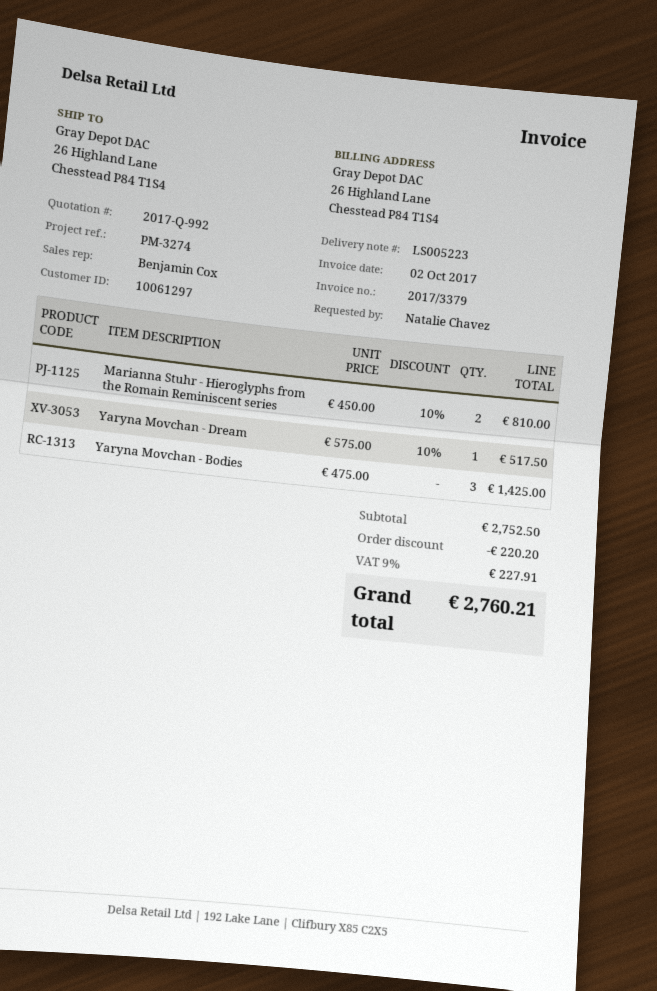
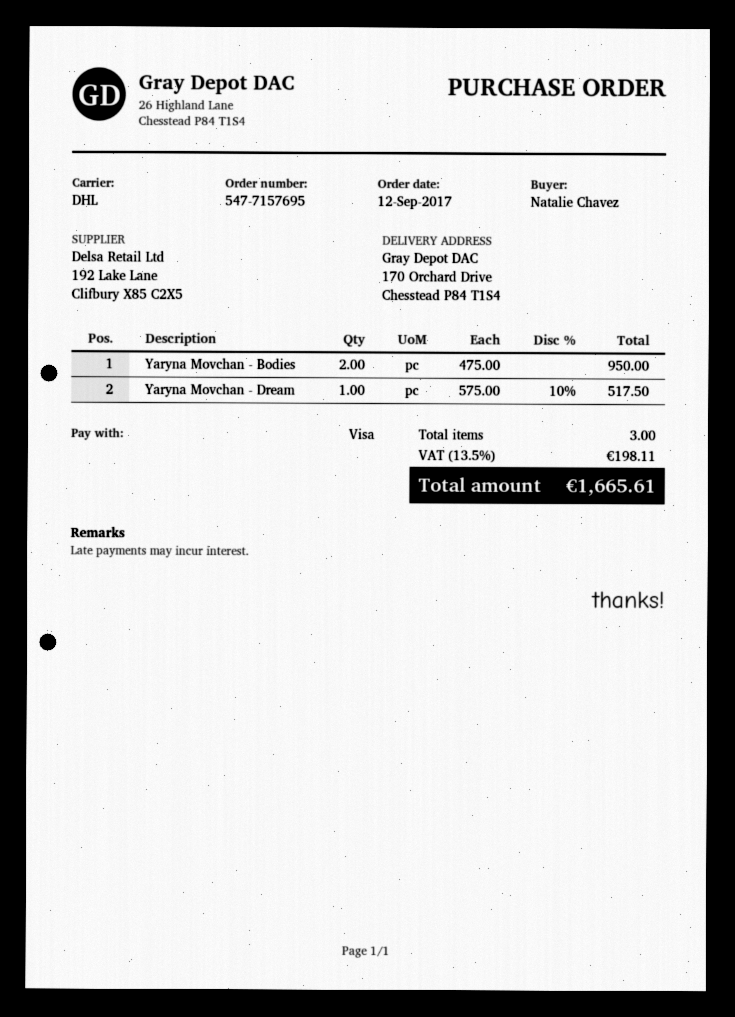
ship to: 26 Highland Lane, Chesstead P84 T1S4 -> 170 Orchard Drive, Chesstead P84 T1S4
Marianna Stuhr - Hieroglyphs from the Romain Reminiscent series: 2 x 450.00 - 10% = 810.00 -> none
Yaryna Movchan - Bodies: 3 x 475.00 = 1425.00 -> 2 x 475.00 = 950.00
discount: 220.20 -> none
tax: 9% = 227.91 -> 13.5% = 198.11
total: 2760.21 -> 1665.61

